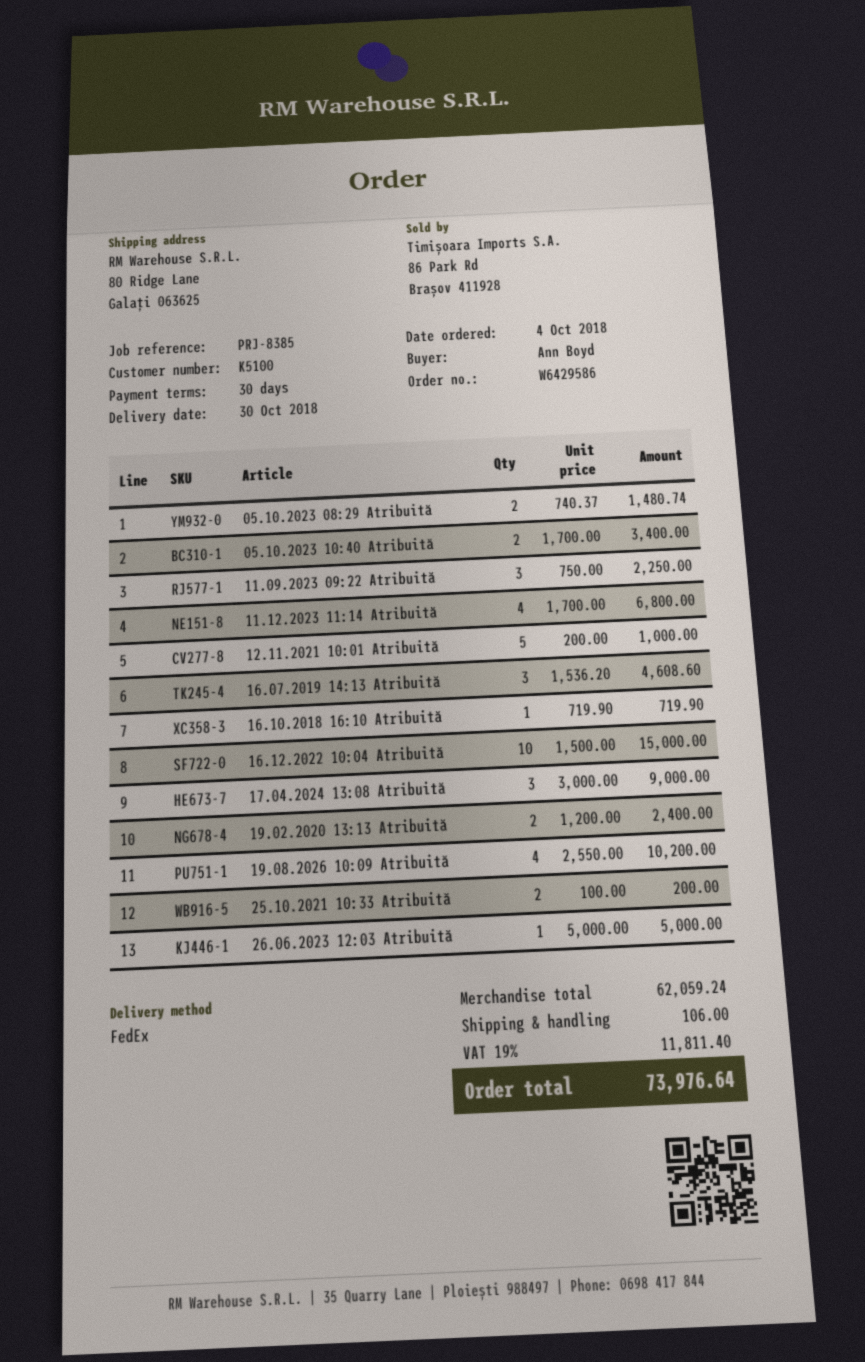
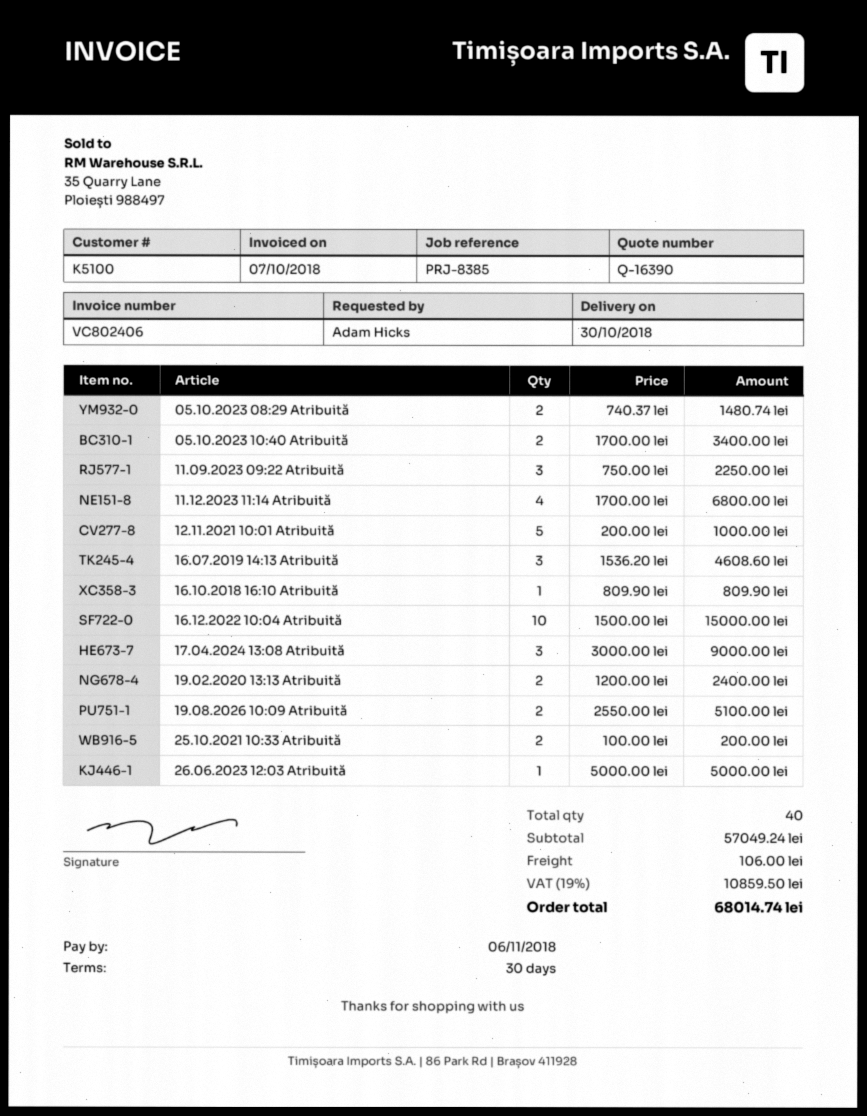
ordered by: Ann Boyd -> Adam Hicks
16.10.2018 16:10 Atribuită: 1 x 719.90 = 719.90 -> 1 x 809.90 = 809.90
19.08.2026 10:09 Atribuită: 4 x 2550.00 = 10200.00 -> 2 x 2550.00 = 5100.00
subtotal: 62059.24 -> 57049.24
tax: 19% = 11811.40 -> 19% = 10859.50
total: 73976.64 -> 68014.74

